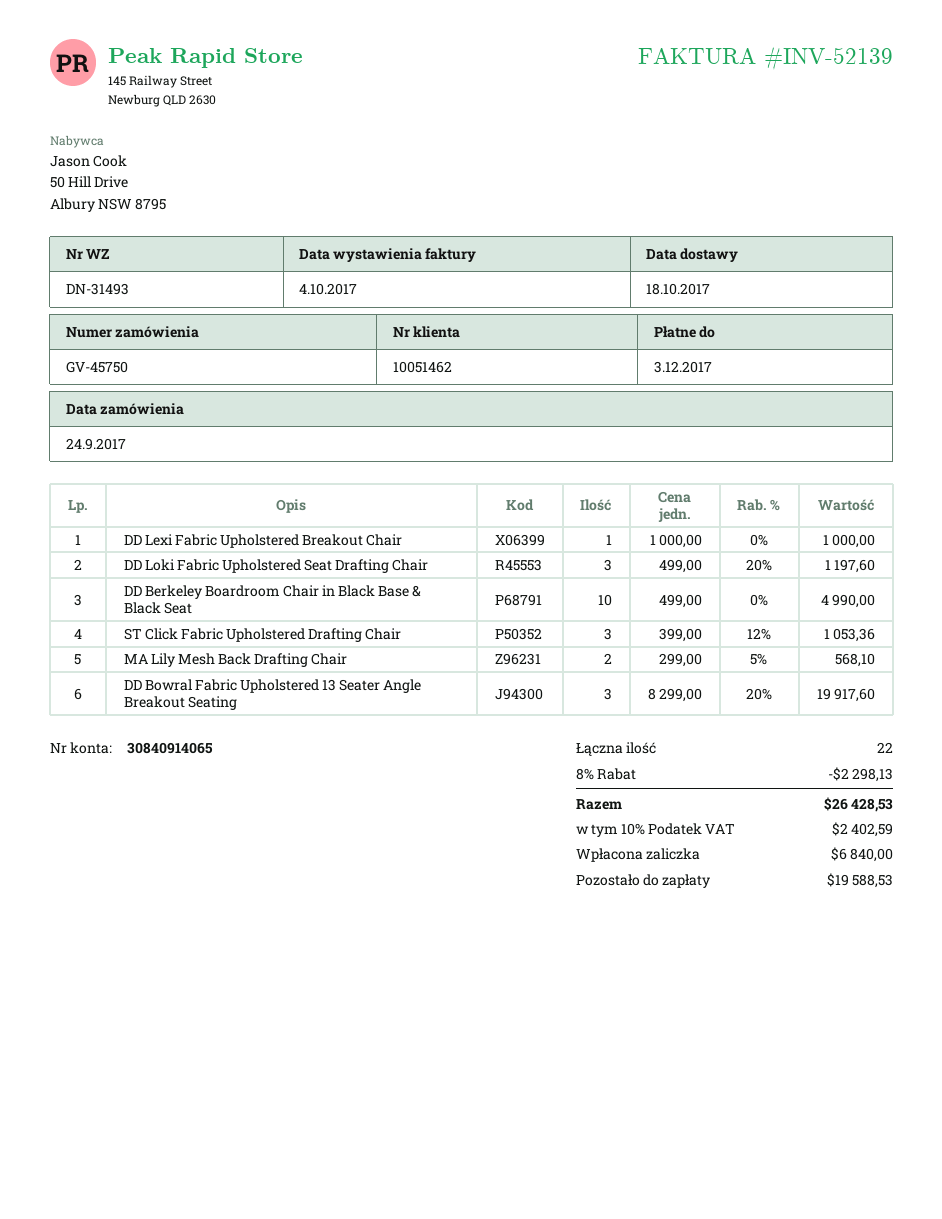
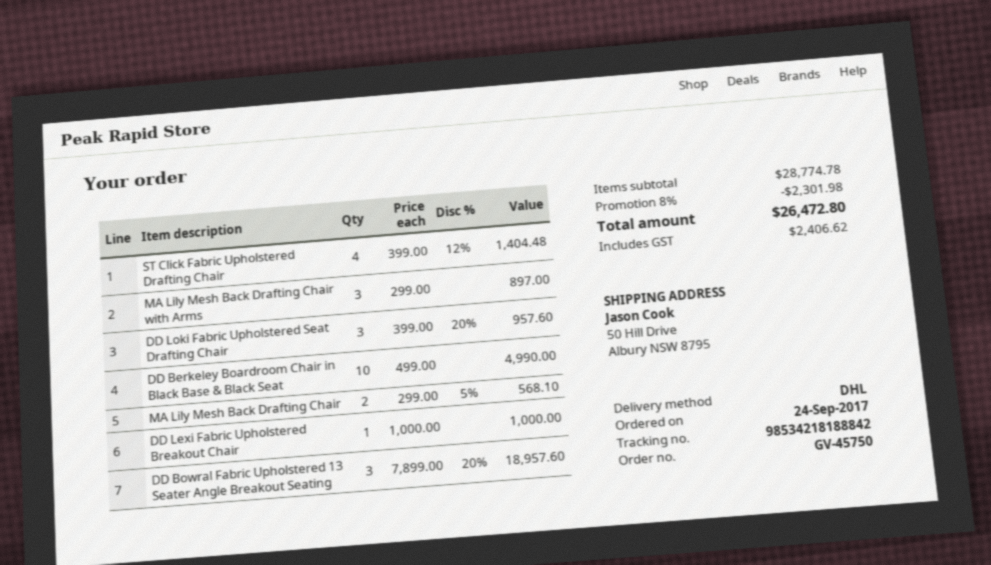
DD Loki Fabric Upholstered Seat Drafting Chair: 3 x 499.00 - 20% = 1197.60 -> 3 x 399.00 - 20% = 957.60
ST Click Fabric Upholstered Drafting Chair: 3 x 399.00 - 12% = 1053.36 -> 4 x 399.00 - 12% = 1404.48
DD Bowral Fabric Upholstered 13 Seater Angle Breakout Seating: 3 x 8299.00 - 20% = 19917.60 -> 3 x 7899.00 - 20% = 18957.60
MA Lily Mesh Back Drafting Chair with Arms: none -> 3 x 299.00 = 897.00
discount: 8% = 2298.13 -> 8% = 2301.98
tax: 2402.59 -> 2406.62
total: 26428.53 -> 26472.80

